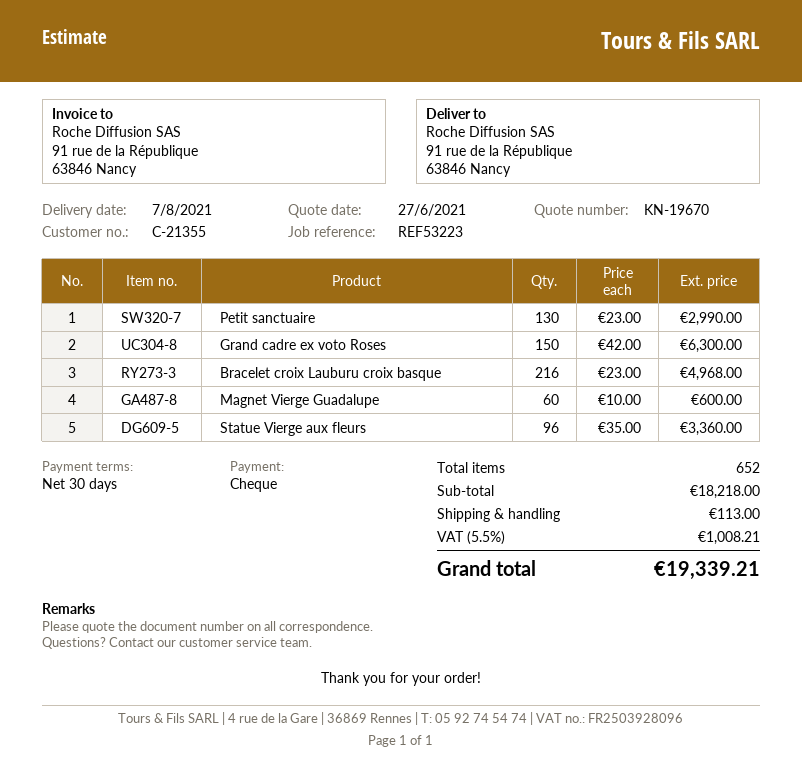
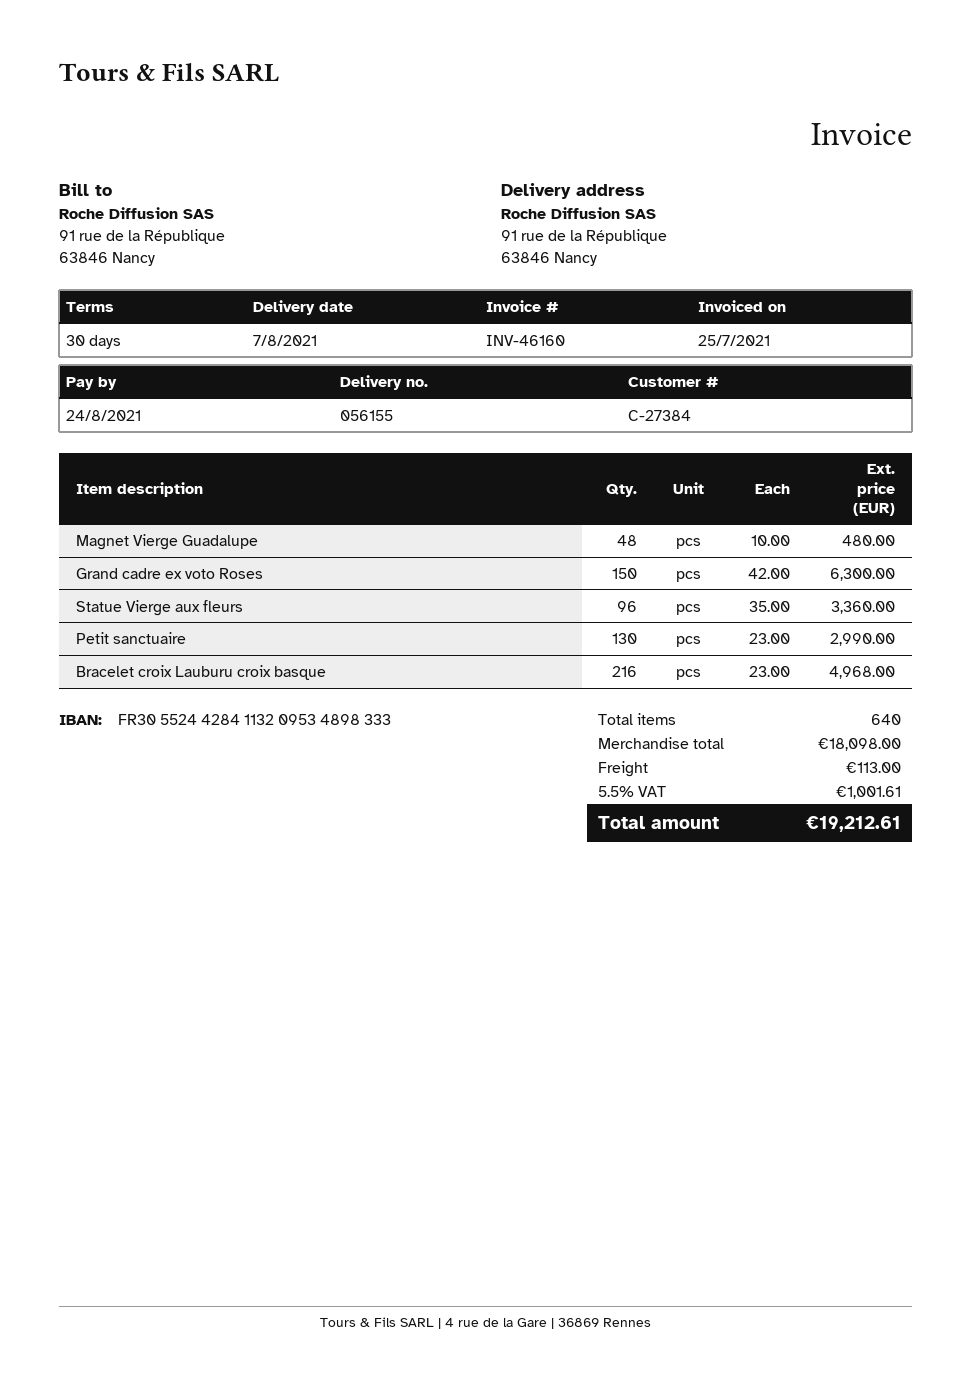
customer number: C-21355 -> C-27384
Magnet Vierge Guadalupe: 60 x 10.00 = 600.00 -> 48 x 10.00 = 480.00
total quantity: 652 -> 640
subtotal: 18218.00 -> 18098.00
tax: 5.5% = 1008.21 -> 5.5% = 1001.61
total: 19339.21 -> 19212.61

